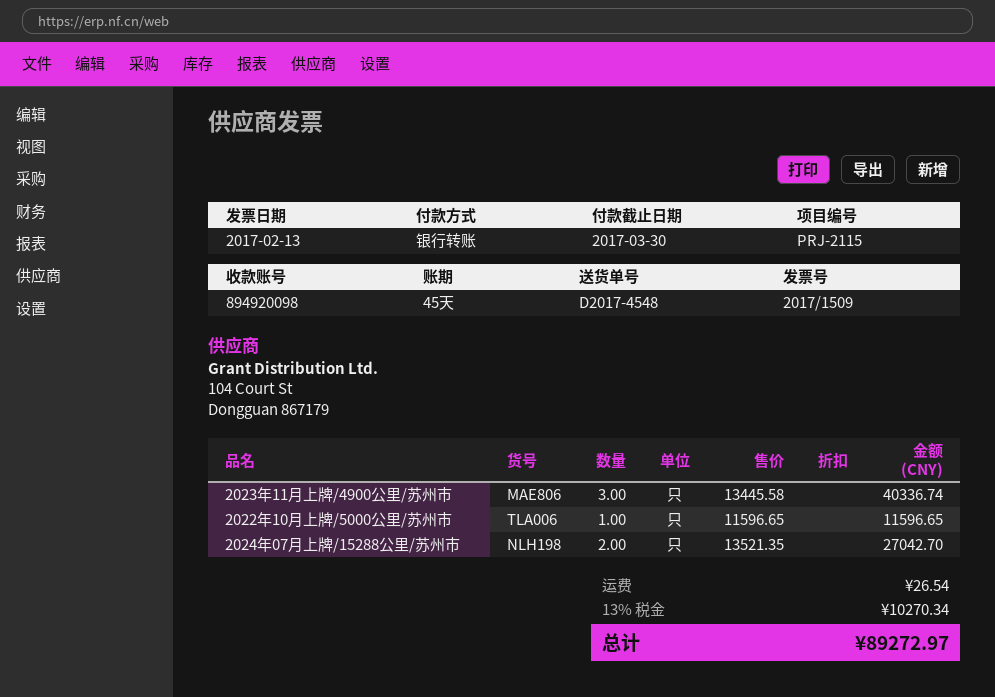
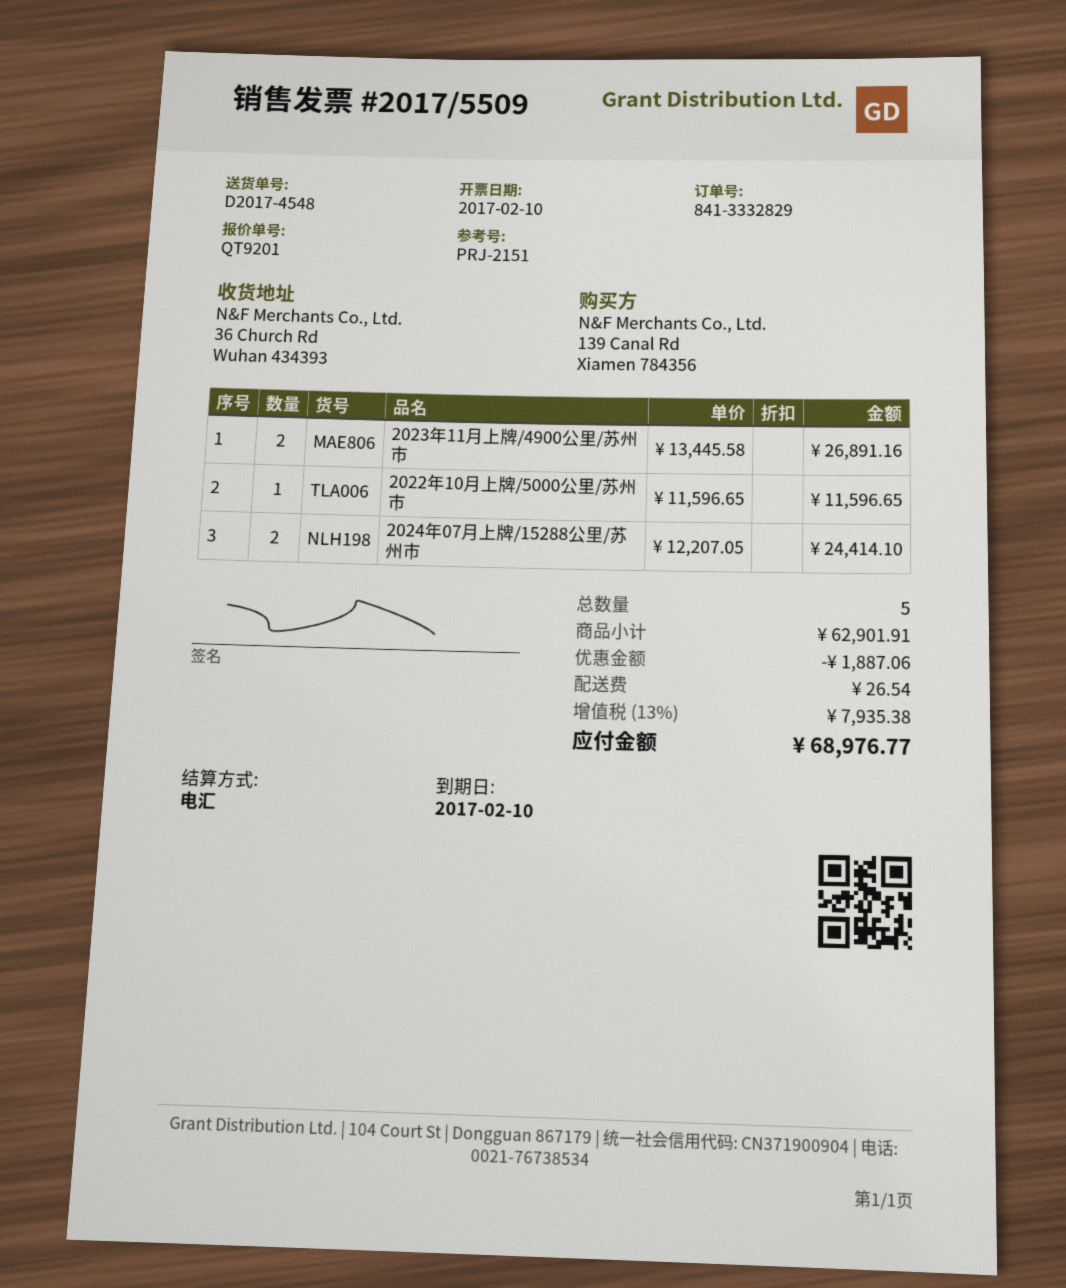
invoice number: 2017/1509 -> 2017/5509
invoice date: 2017-02-13 -> 2017-02-10
due date: 2017-03-30 -> 2017-02-10
reference: PRJ-2115 -> PRJ-2151
2023年11月上牌/4900公里/苏州市: 3 x 13445.58 = 40336.74 -> 2 x 13445.58 = 26891.16
2024年07月上牌/15288公里/苏州市: 2 x 13521.35 = 27042.70 -> 2 x 12207.05 = 24414.10
discount: none -> 1887.06
tax: 13% = 10270.34 -> 13% = 7935.38
total: 89272.97 -> 68976.77

